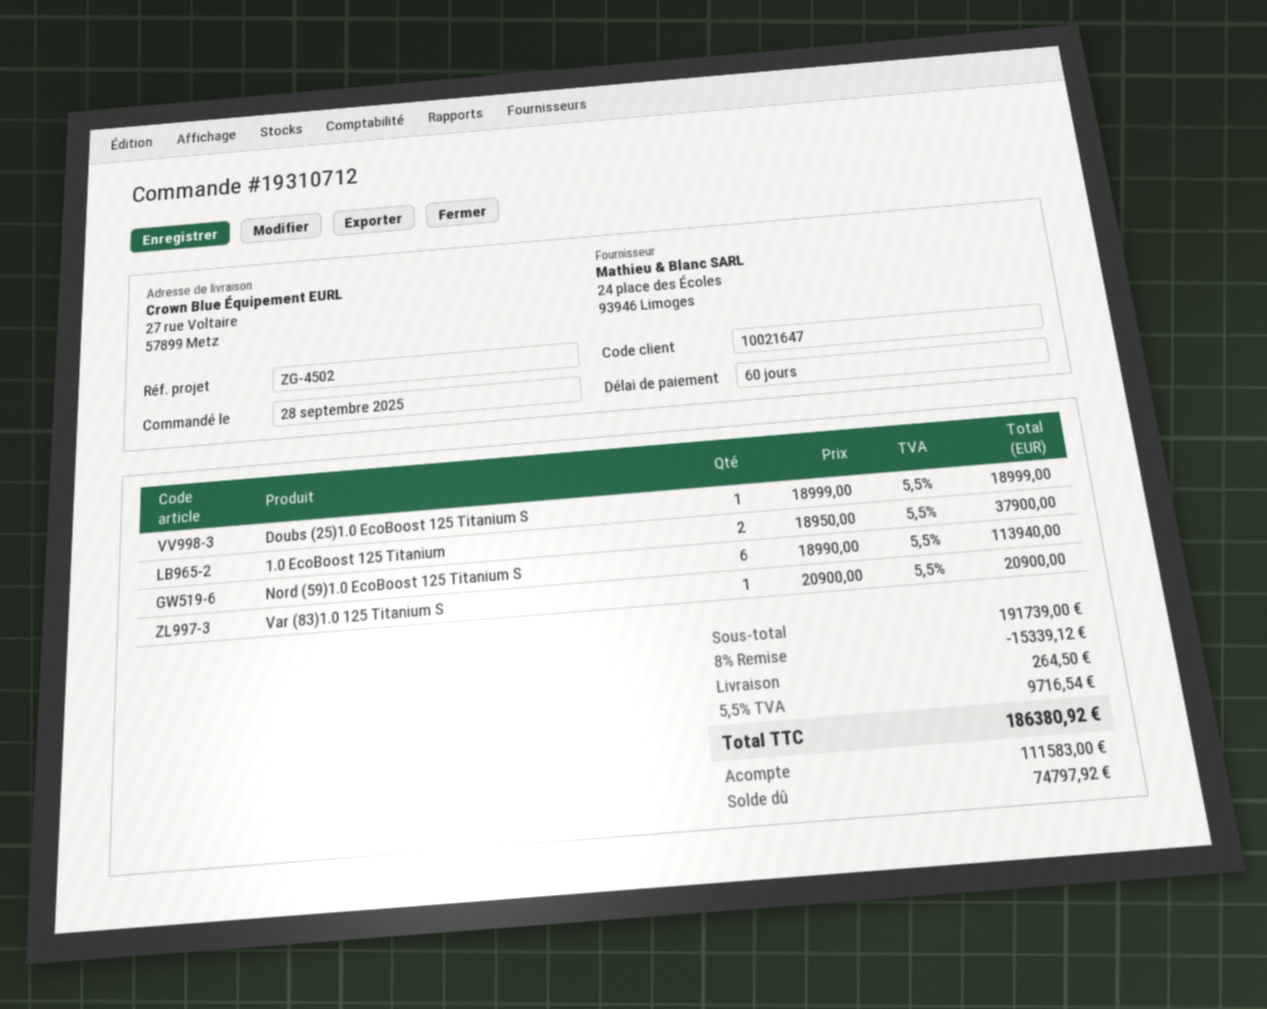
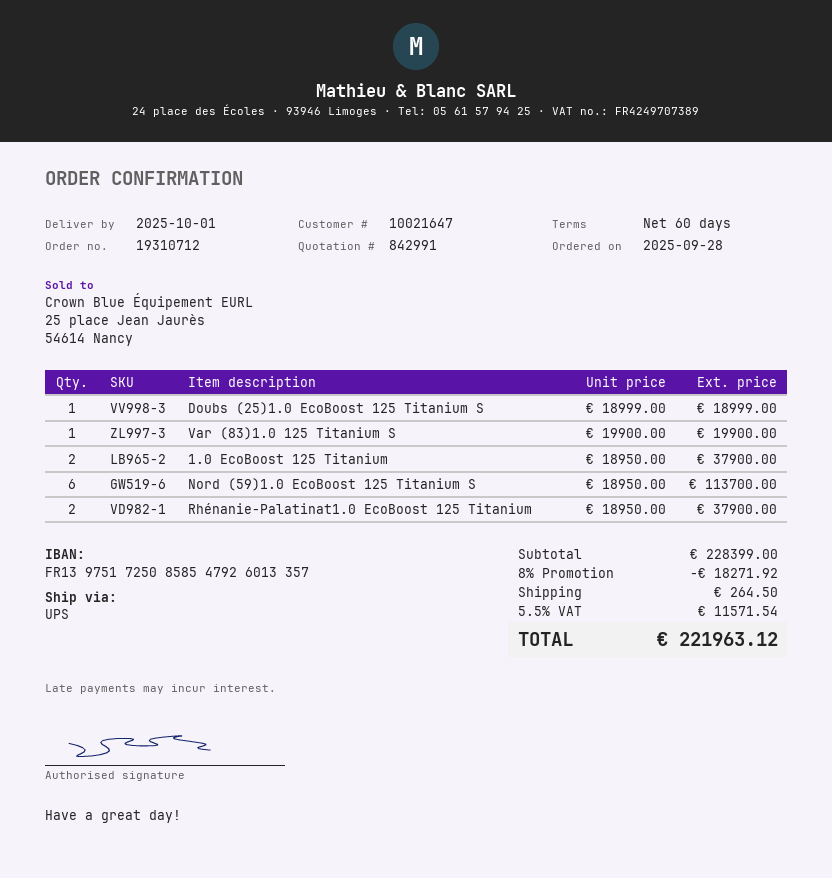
Nord (59)1.0 EcoBoost 125 Titanium S: 6 x 18990.00 = 113940.00 -> 6 x 18950.00 = 113700.00
Var (83)1.0 125 Titanium S: 1 x 20900.00 = 20900.00 -> 1 x 19900.00 = 19900.00
Rhénanie-Palatinat1.0 EcoBoost 125 Titanium: none -> 2 x 18950.00 = 37900.00
subtotal: 191739.00 -> 228399.00
discount: 8% = 15339.12 -> 8% = 18271.92
tax: 5.5% = 9716.54 -> 5.5% = 11571.54
total: 186380.92 -> 221963.12

